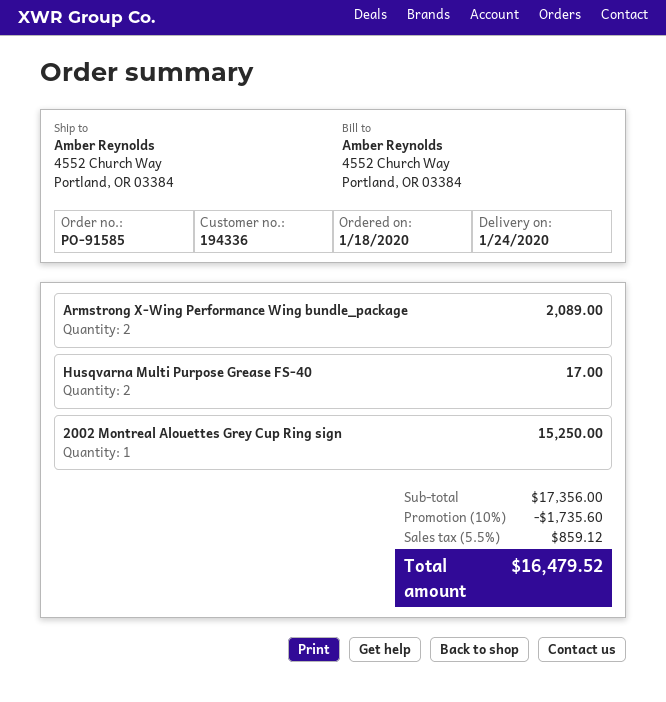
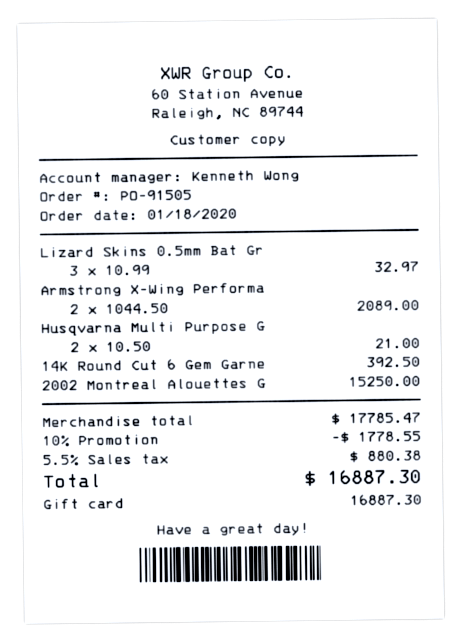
order number: PO-91585 -> PO-91505
Husqvarna Multi Purpose Grease FS-40: 2 for 17.00 -> 2 for 21.00
Lizard Skins 0.5mm Bat Gr: none -> 3 for 32.97
14K Round Cut 6 Gem Garne: none -> 1 for 392.50
subtotal: 17356.00 -> 17785.47
discount: 10% = 1735.60 -> 10% = 1778.55
tax: 5.5% = 859.12 -> 5.5% = 880.38
total: 16479.52 -> 16887.30

